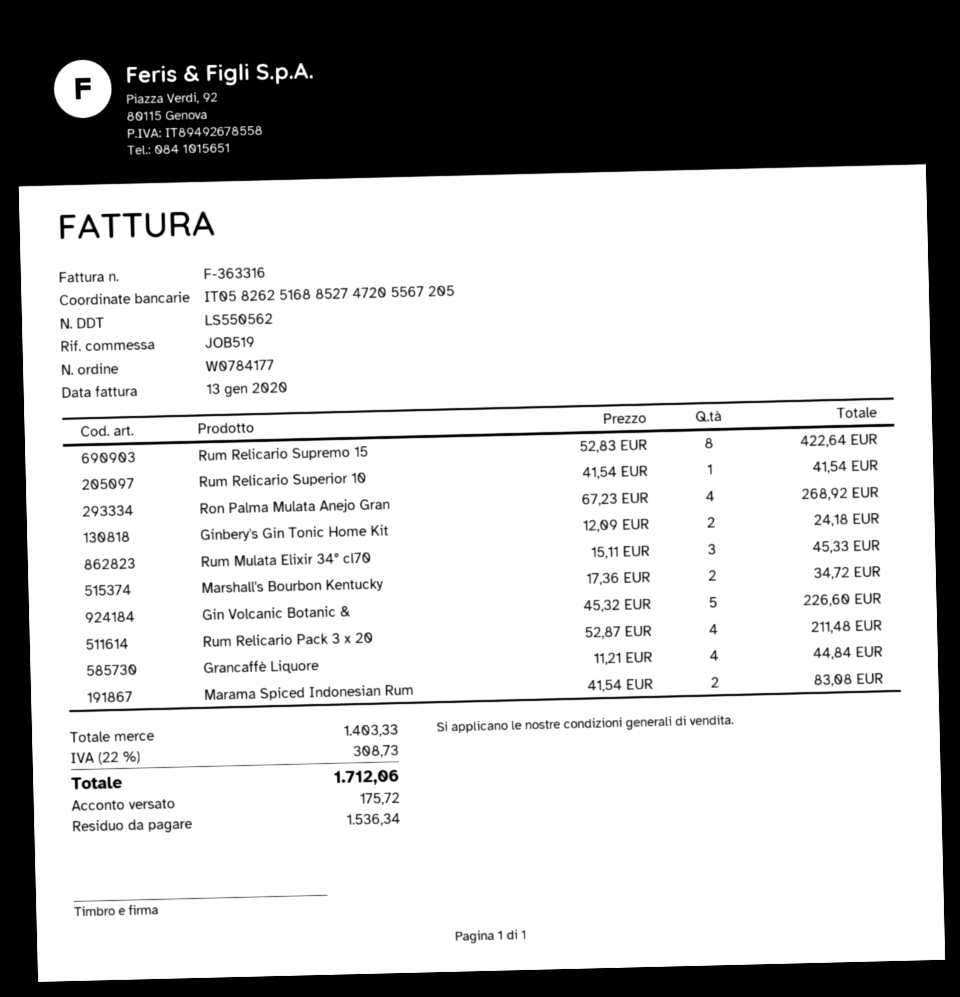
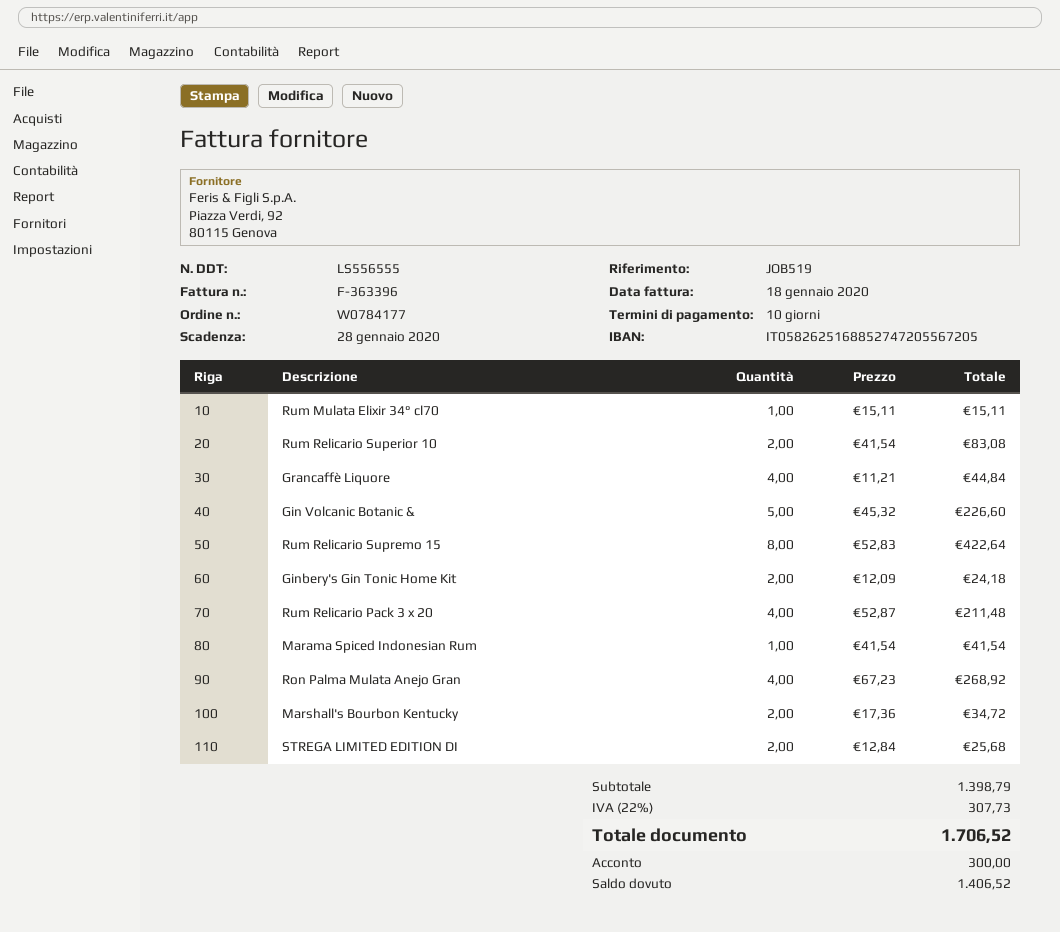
delivery note number: LS550562 -> LS556555
invoice number: F-363316 -> F-363396
invoice date: 2020-01-13 -> 2020-01-18
Rum Relicario Superior 10: 1 x 41.54 = 41.54 -> 2 x 41.54 = 83.08
Rum Mulata Elixir 34° cl70: 3 x 15.11 = 45.33 -> 1 x 15.11 = 15.11
Marama Spiced Indonesian Rum: 2 x 41.54 = 83.08 -> 1 x 41.54 = 41.54
STREGA LIMITED EDITION DI: none -> 2 x 12.84 = 25.68
subtotal: 1403.33 -> 1398.79
tax: 22% = 308.73 -> 22% = 307.73
total: 1712.06 -> 1706.52
deposit: 175.72 -> 300.00
balance: 1536.34 -> 1406.52

